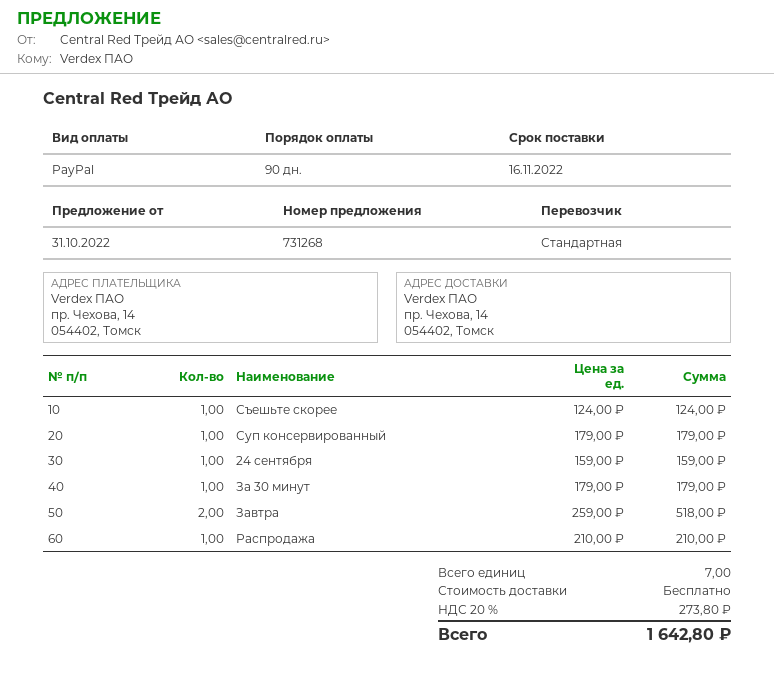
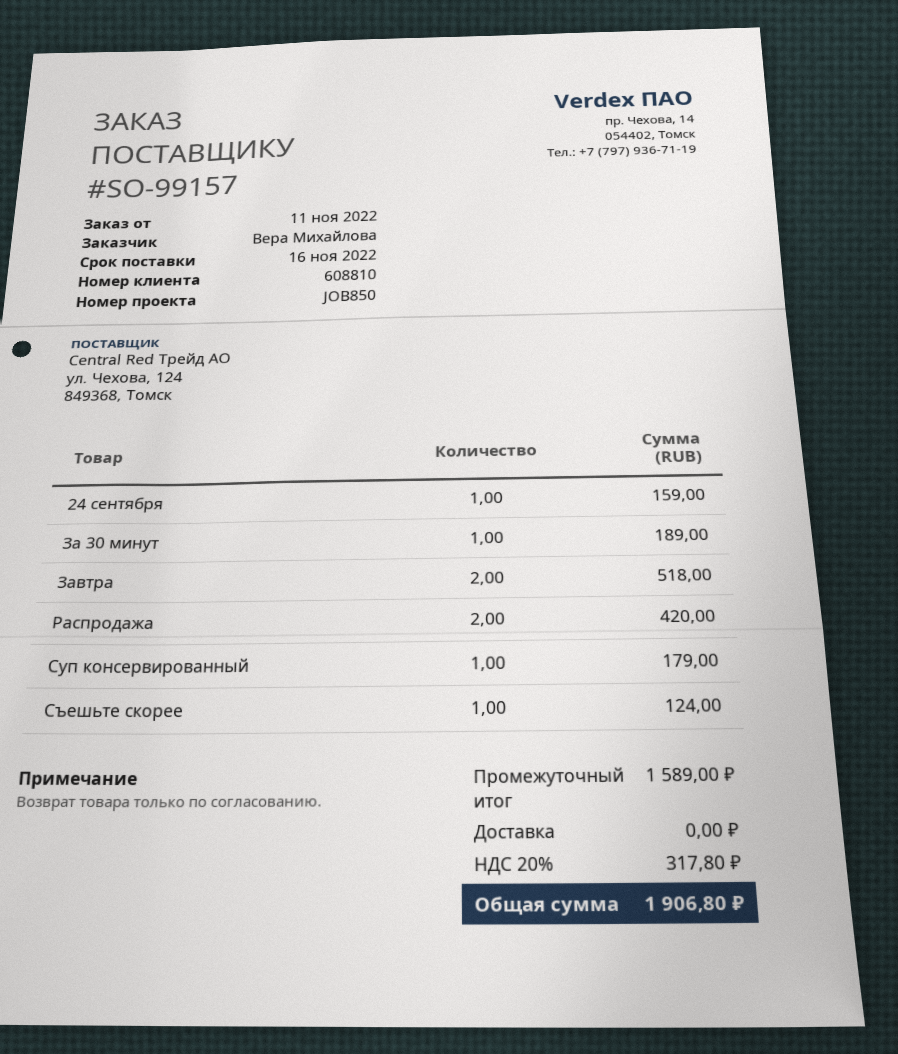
За 30 минут: 1 for 179.00 -> 1 for 189.00
Распродажа: 1 for 210.00 -> 2 for 420.00
tax: 20% = 273.80 -> 20% = 317.80
total: 1642.80 -> 1906.80

